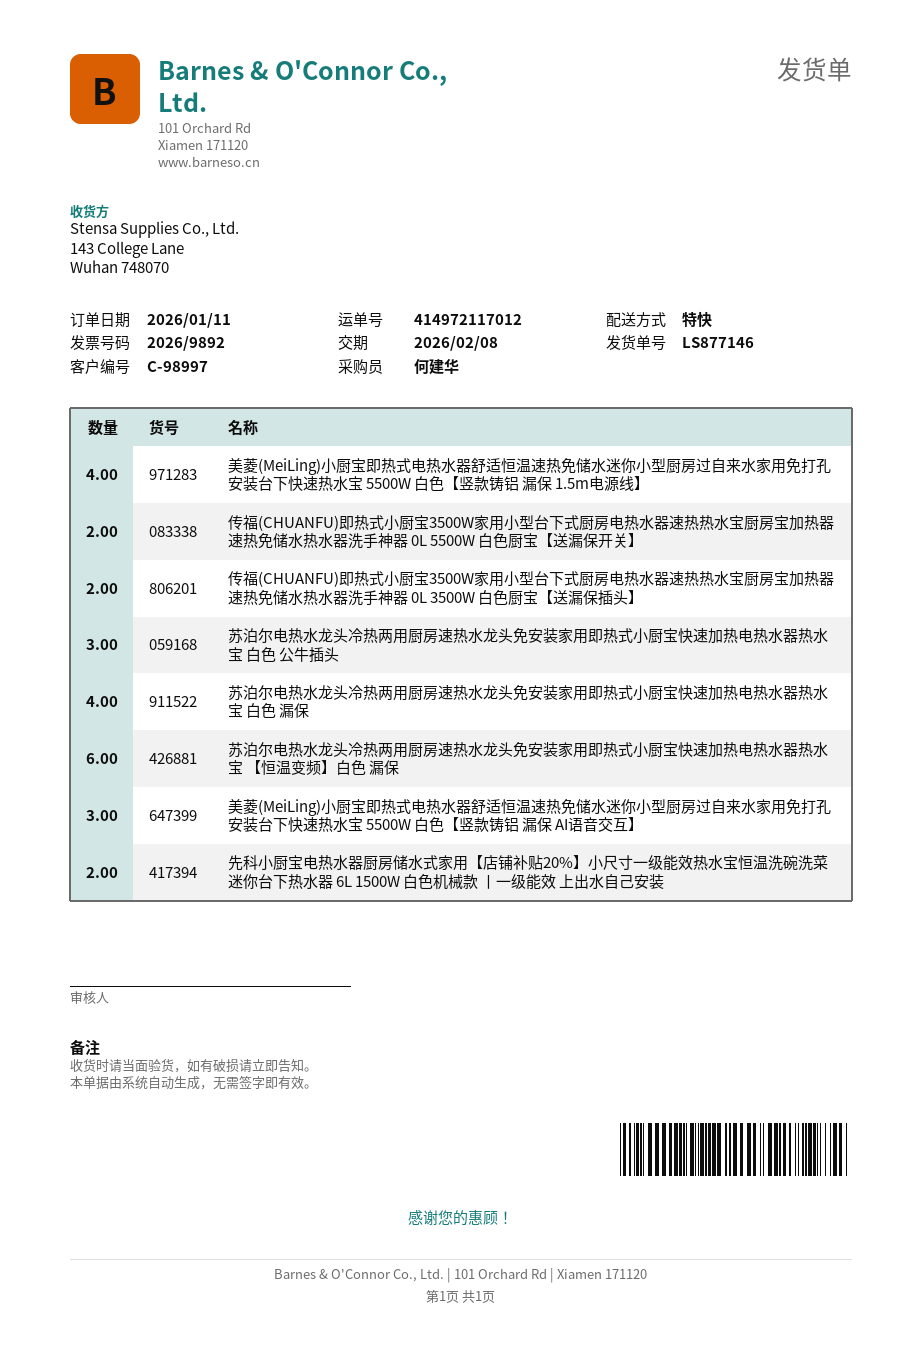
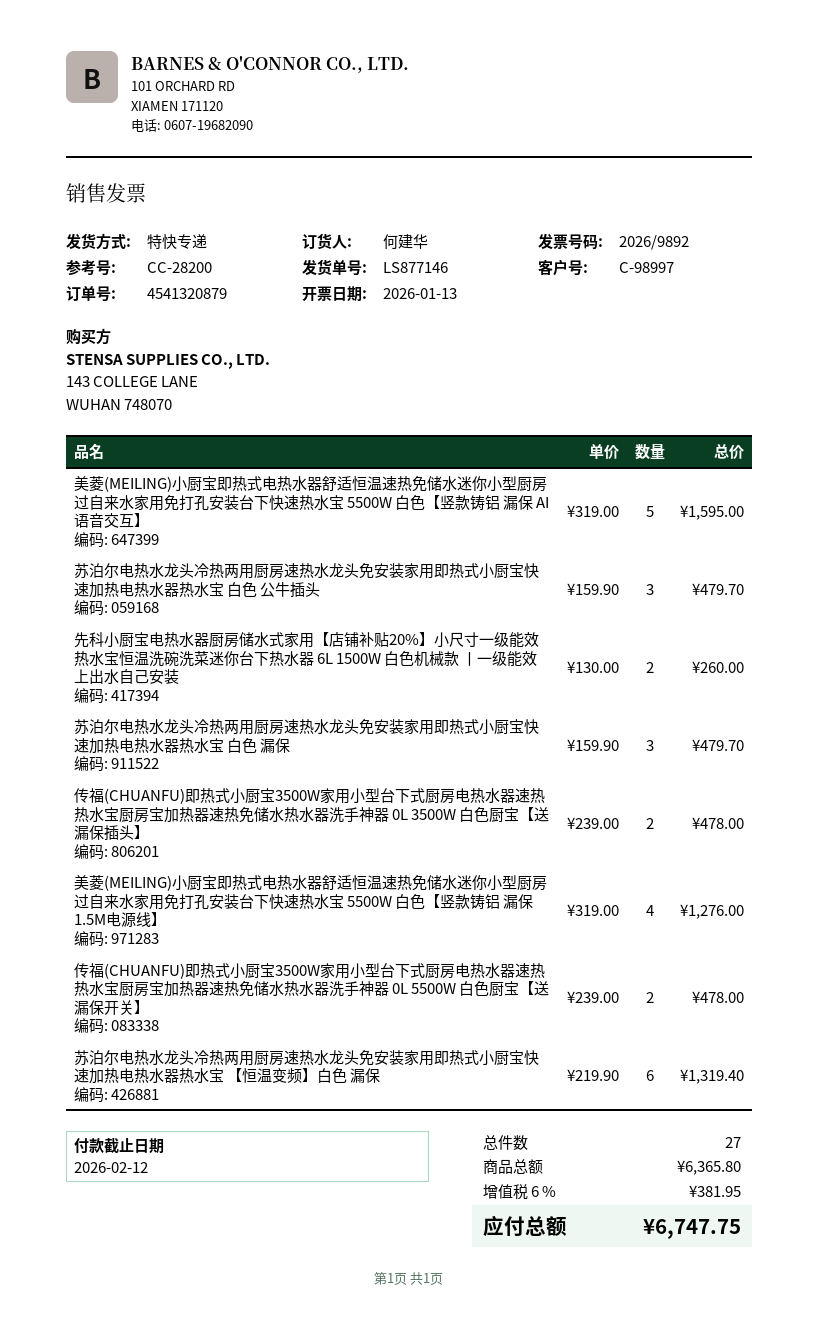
苏泊尔电热水龙头冷热两用厨房速热水龙头免安装家用即热式小厨宝快速加热电热水器热水宝 白色 漏保: 4 -> 3
美菱(MeiLing)小厨宝即热式电热水器舒适恒温速热免储水迷你小型厨房过自来水家用免打孔安装台下快速热水宝 5500W 白色【竖款铸铝 漏保 AI语音交互】: 3 -> 5

